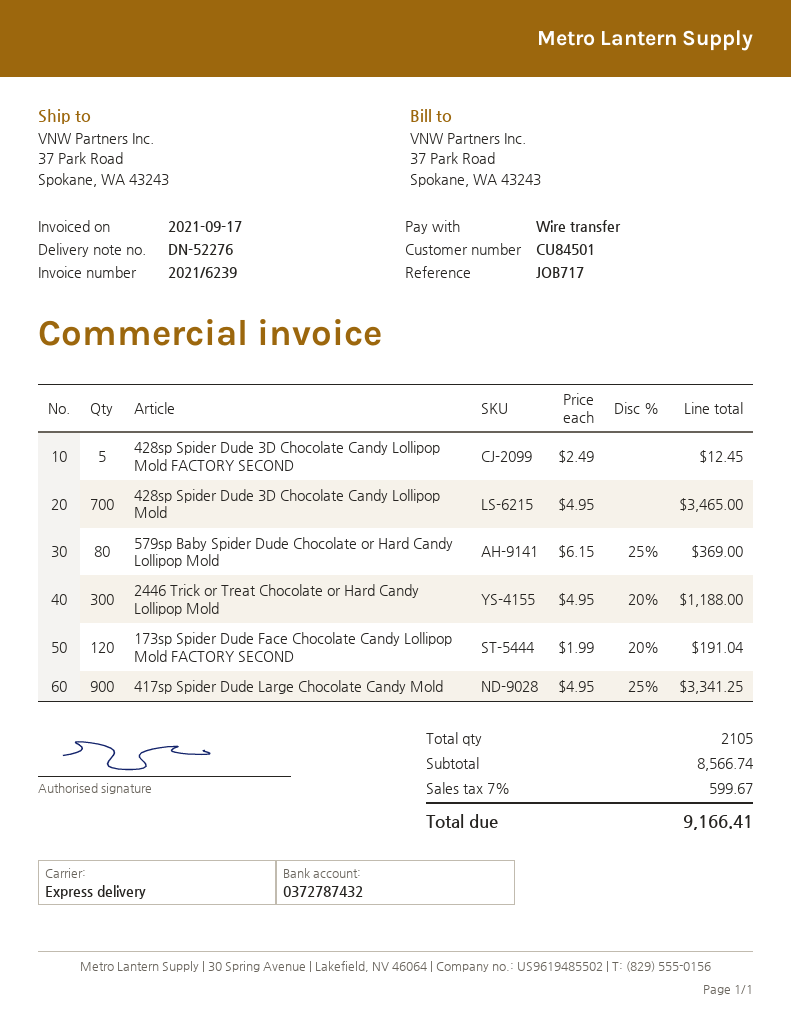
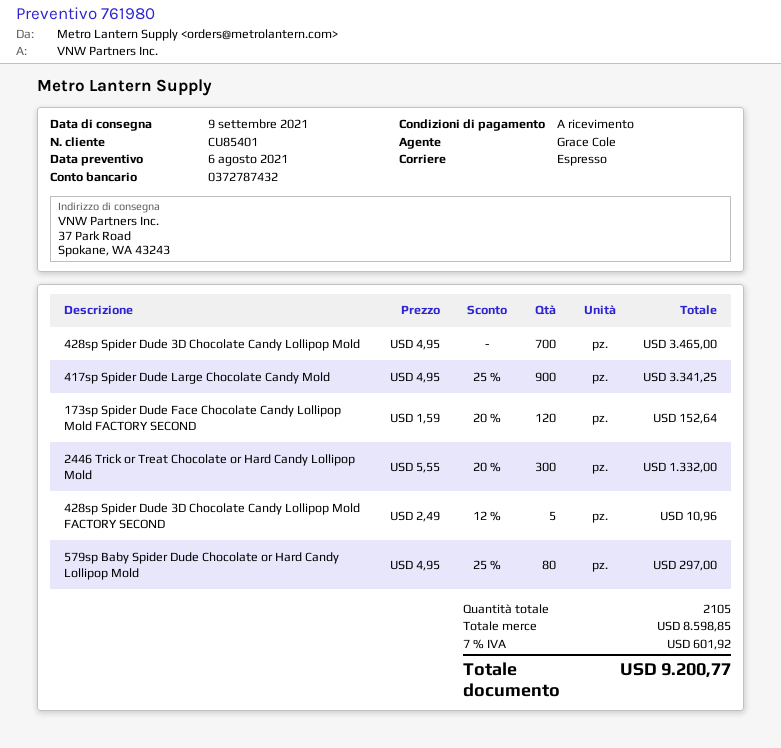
customer number: CU84501 -> CU85401
428sp Spider Dude 3D Chocolate Candy Lollipop Mold FACTORY SECOND: 5 x 2.49 = 12.45 -> 5 x 2.49 - 12% = 10.96
579sp Baby Spider Dude Chocolate or Hard Candy Lollipop Mold: 80 x 6.15 - 25% = 369.00 -> 80 x 4.95 - 25% = 297.00
2446 Trick or Treat Chocolate or Hard Candy Lollipop Mold: 300 x 4.95 - 20% = 1188.00 -> 300 x 5.55 - 20% = 1332.00
173sp Spider Dude Face Chocolate Candy Lollipop Mold FACTORY SECOND: 120 x 1.99 - 20% = 191.04 -> 120 x 1.59 - 20% = 152.64
subtotal: 8566.74 -> 8598.85
tax: 7% = 599.67 -> 7% = 601.92
total: 9166.41 -> 9200.77

